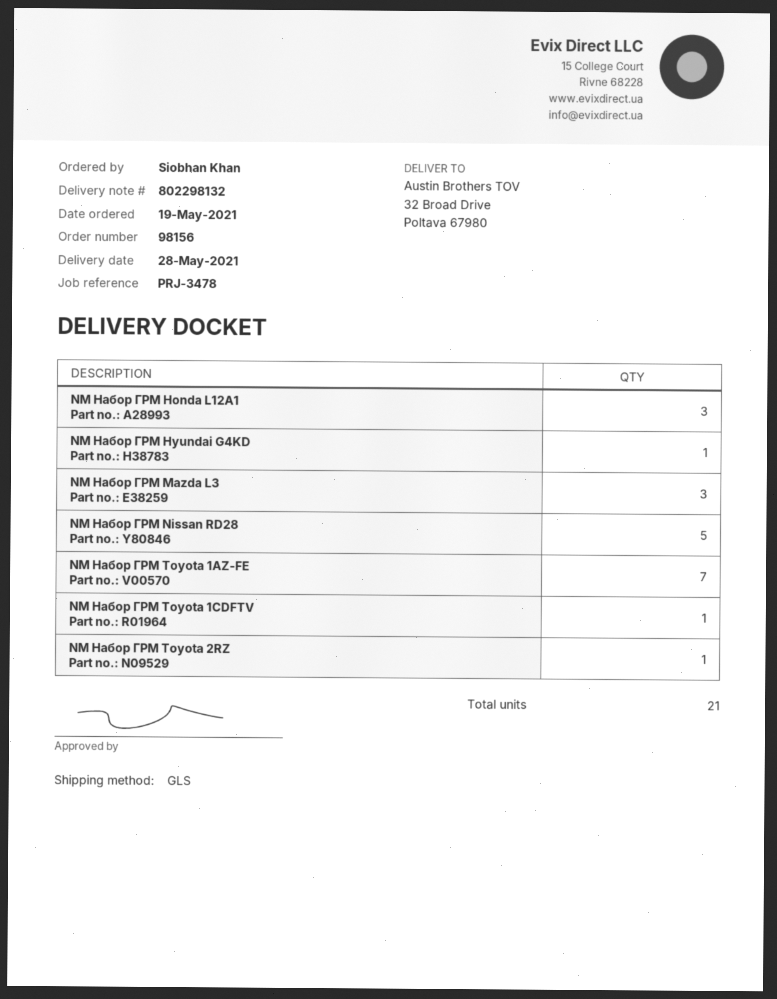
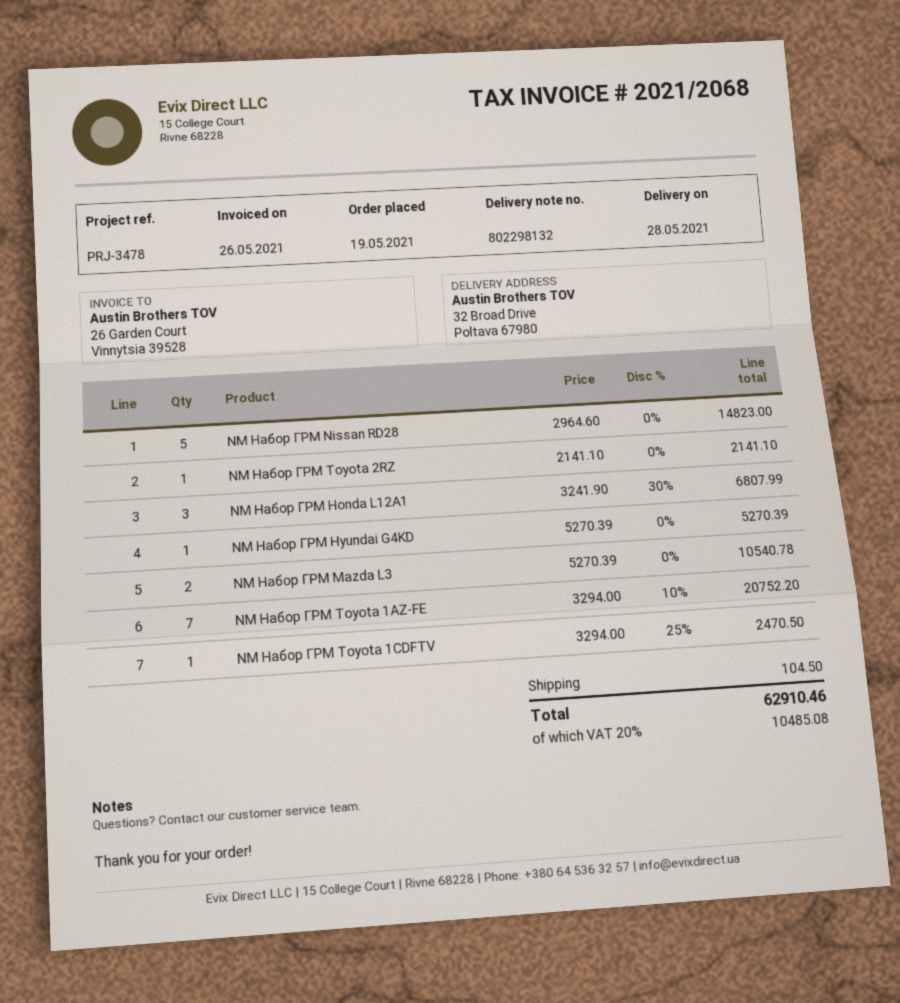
NM Набор ГРМ Mazda L3: 3 -> 2

